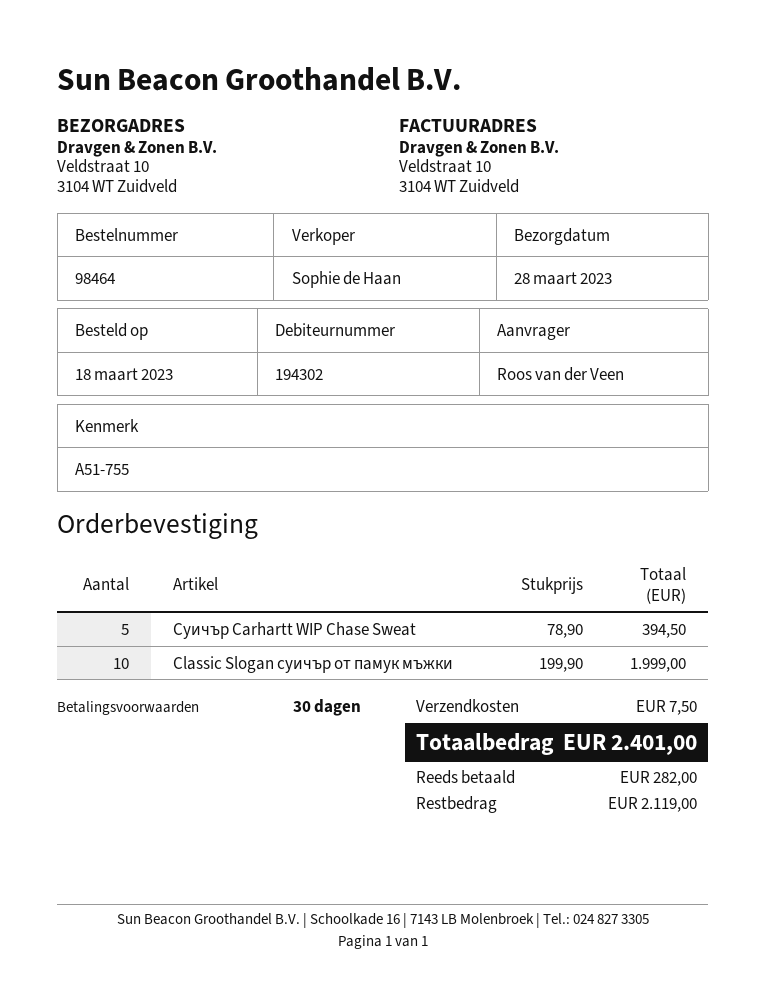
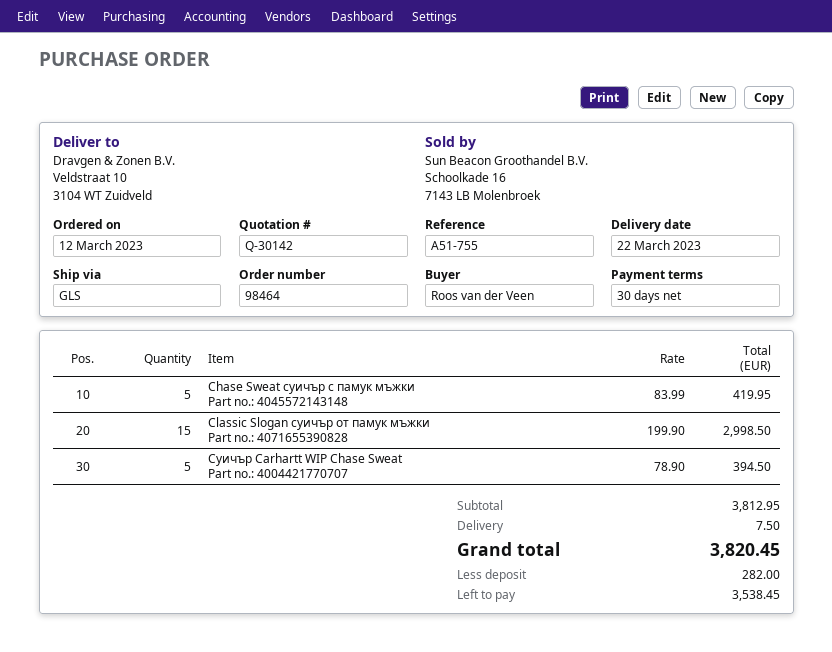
order date: 2023-03-18 -> 2023-03-12
delivery date: 2023-03-28 -> 2023-03-22
Classic Slogan суичър от памук мъжки: 10 x 199.90 = 1999.00 -> 15 x 199.90 = 2998.50
Chase Sweat суичър с памук мъжки: none -> 5 x 83.99 = 419.95
total: 2401.00 -> 3820.45
balance: 2119.00 -> 3538.45

